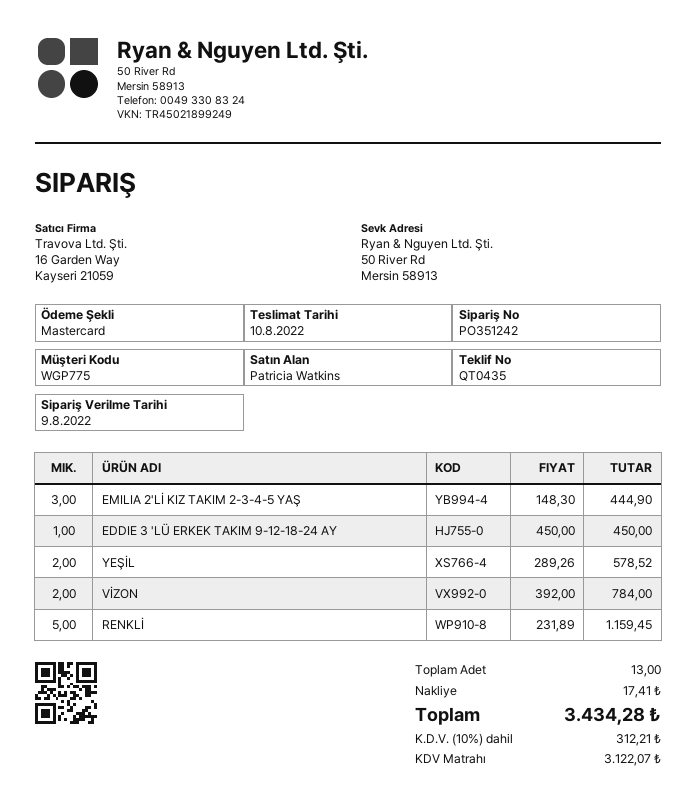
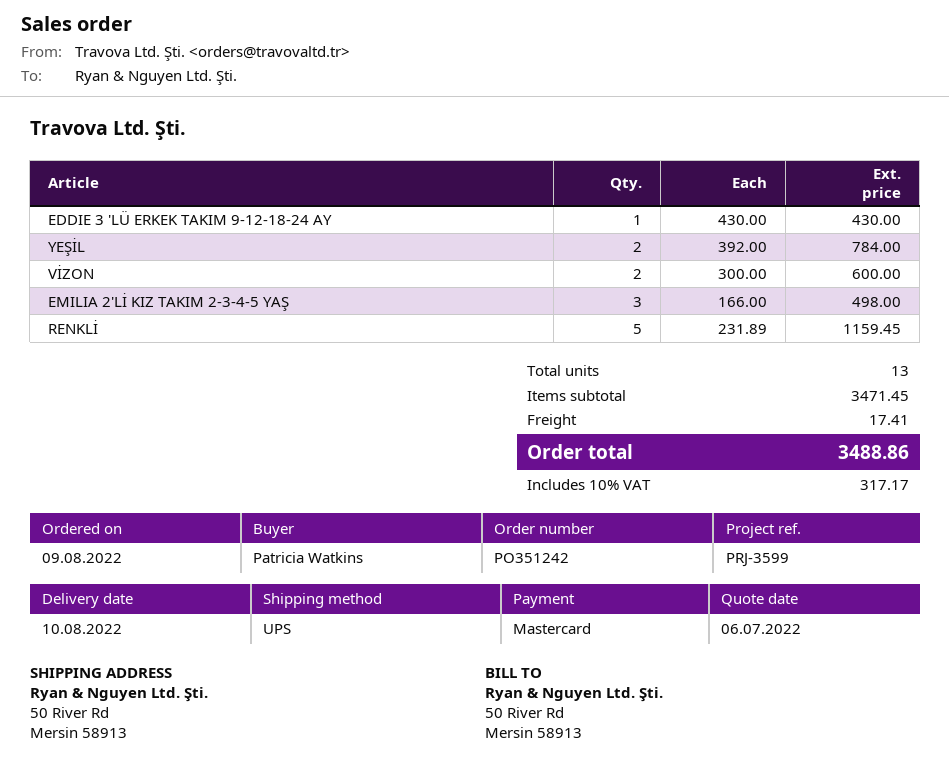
EMILIA 2'Lİ KIZ TAKIM 2-3-4-5 YAŞ: 3 x 148.30 = 444.90 -> 3 x 166.00 = 498.00
EDDIE 3 'LÜ ERKEK TAKIM 9-12-18-24 AY: 1 x 450.00 = 450.00 -> 1 x 430.00 = 430.00
YEŞİL: 2 x 289.26 = 578.52 -> 2 x 392.00 = 784.00
VİZON: 2 x 392.00 = 784.00 -> 2 x 300.00 = 600.00
tax: 10% = 312.21 -> 10% = 317.17
total: 3434.28 -> 3488.86

